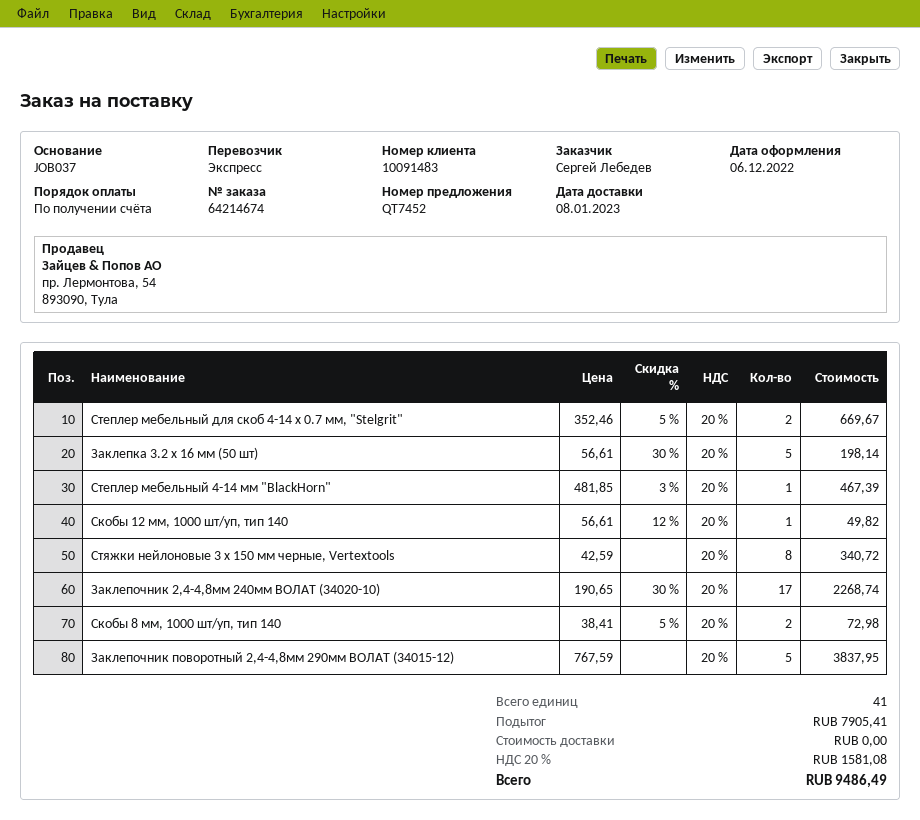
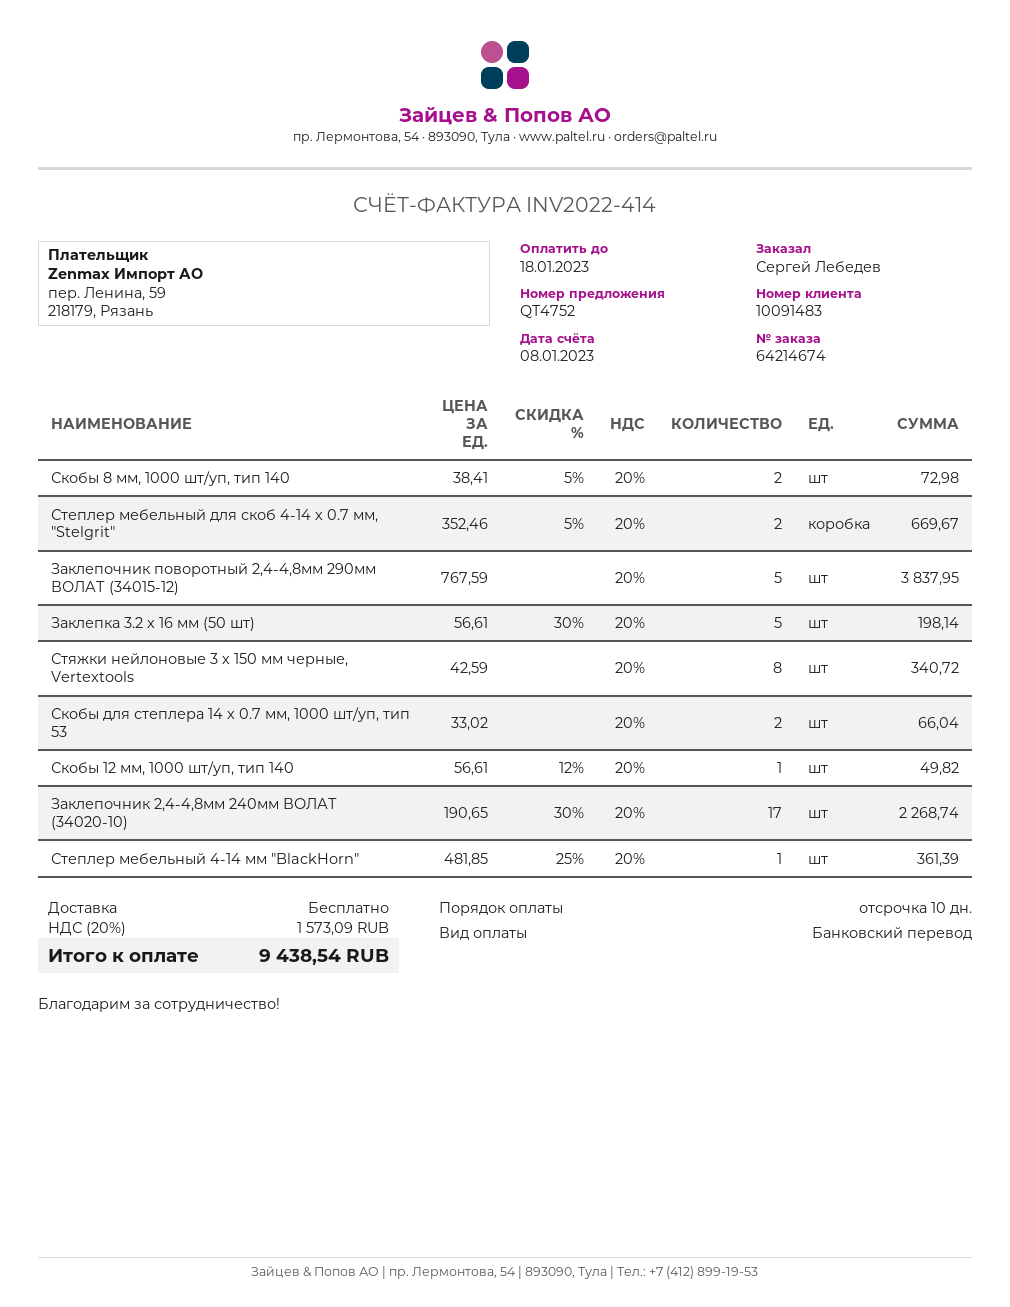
quote number: QT7452 -> QT4752
payment terms: on receipt -> 10 days
Степлер мебельный 4-14 мм "BlackHorn": 1 x 481.85 - 3% = 467.39 -> 1 x 481.85 - 25% = 361.39
Скобы для степлера 14 х 0.7 мм, 1000 шт/уп, тип 53: none -> 2 x 33.02 = 66.04
tax: 20% = 1581.08 -> 20% = 1573.09
total: 9486.49 -> 9438.54

